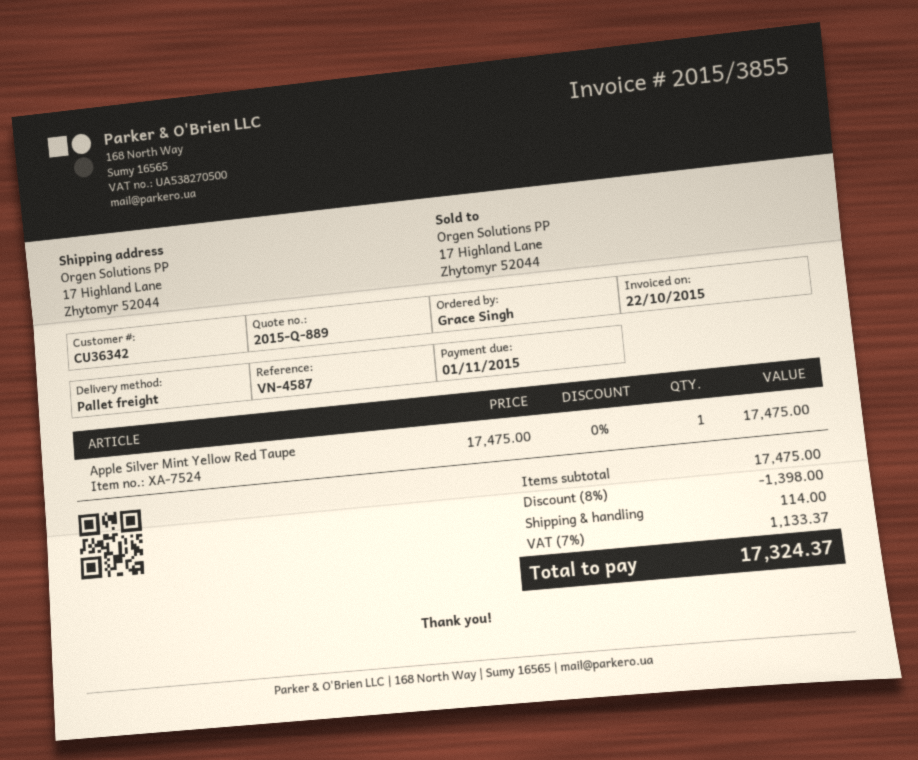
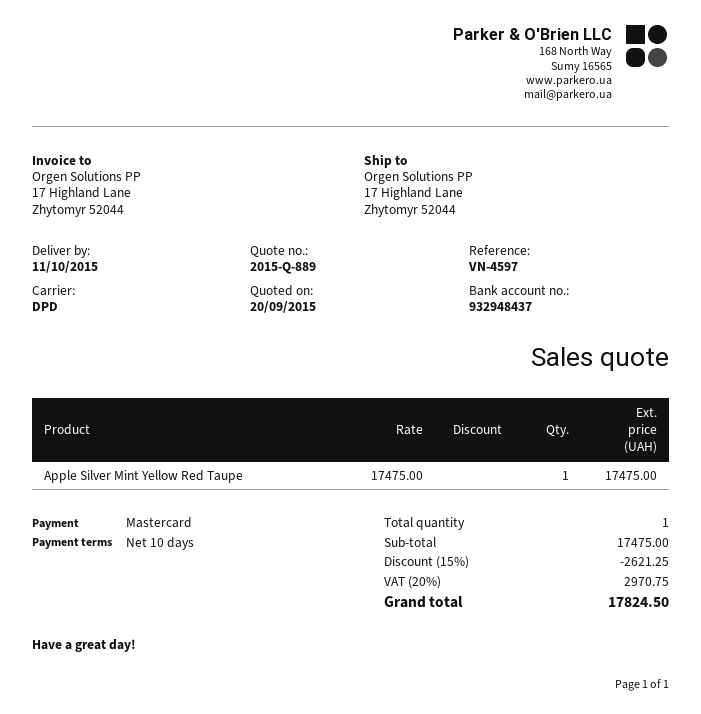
reference: VN-4587 -> VN-4597
shipping method: pallet freight -> DPD
discount: 8% = 1398.00 -> 15% = 2621.25
shipping: 114.00 -> none
tax: 7% = 1133.37 -> 20% = 2970.75
total: 17324.37 -> 17824.50

